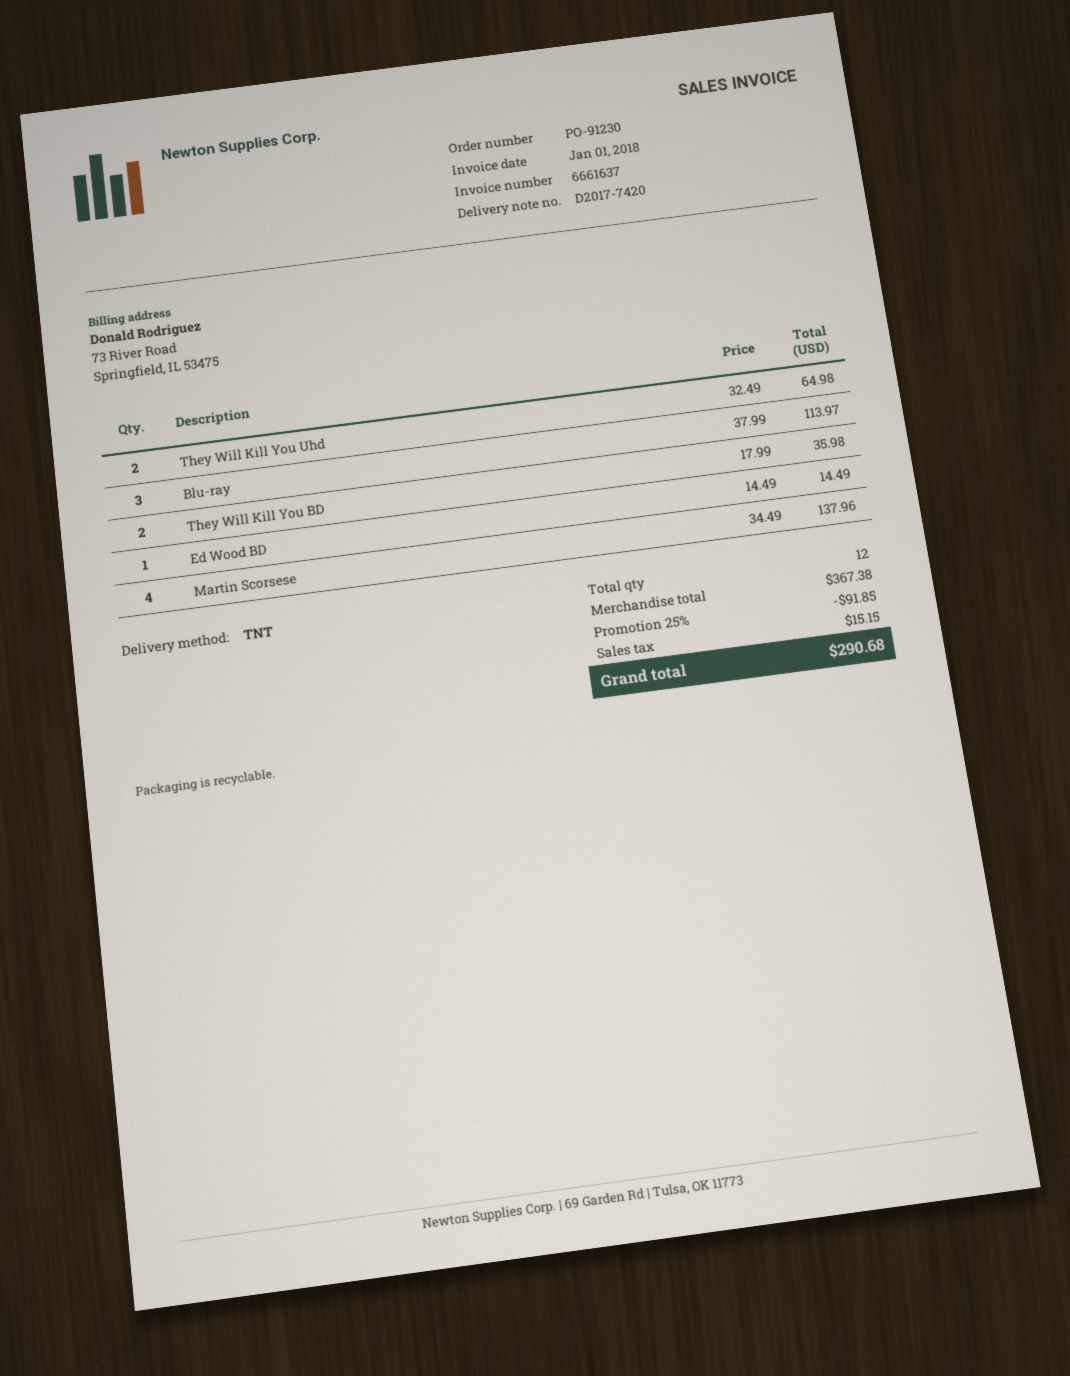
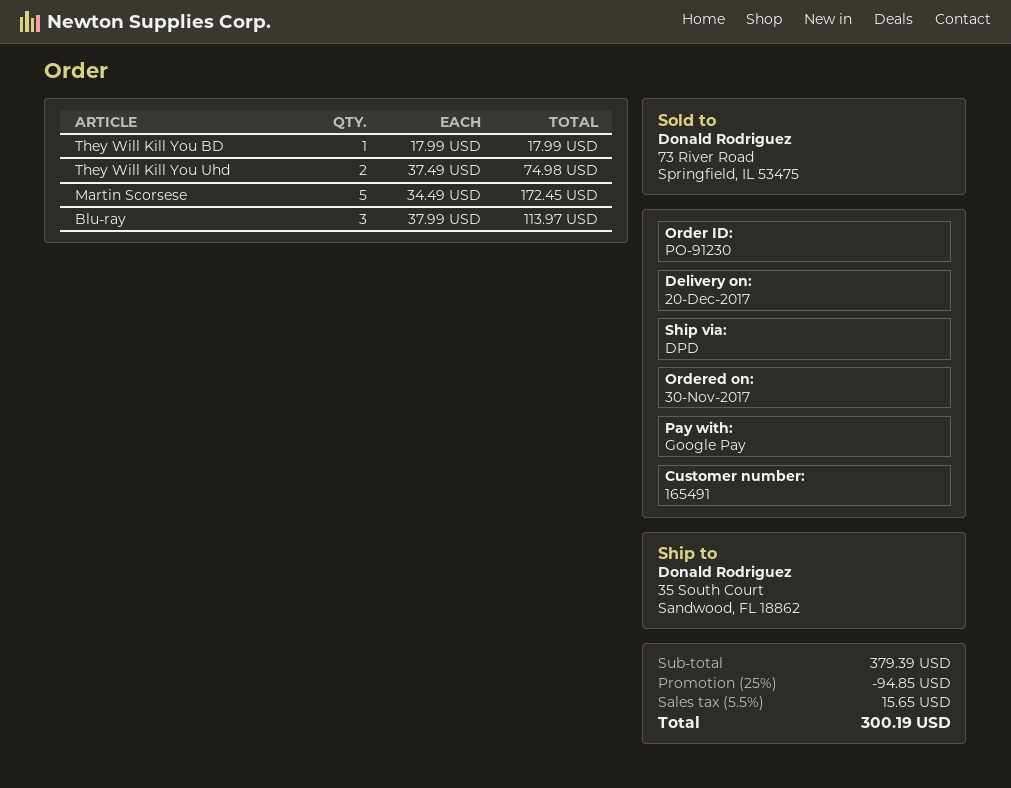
shipping method: TNT -> DPD
They Will Kill You Uhd: 2 x 32.49 = 64.98 -> 2 x 37.49 = 74.98
They Will Kill You BD: 2 x 17.99 = 35.98 -> 1 x 17.99 = 17.99
Ed Wood BD: 1 x 14.49 = 14.49 -> none
Martin Scorsese: 4 x 34.49 = 137.96 -> 5 x 34.49 = 172.45
subtotal: 367.38 -> 379.39
discount: 25% = 91.85 -> 25% = 94.85
tax: 15.15 -> 15.65
total: 290.68 -> 300.19

